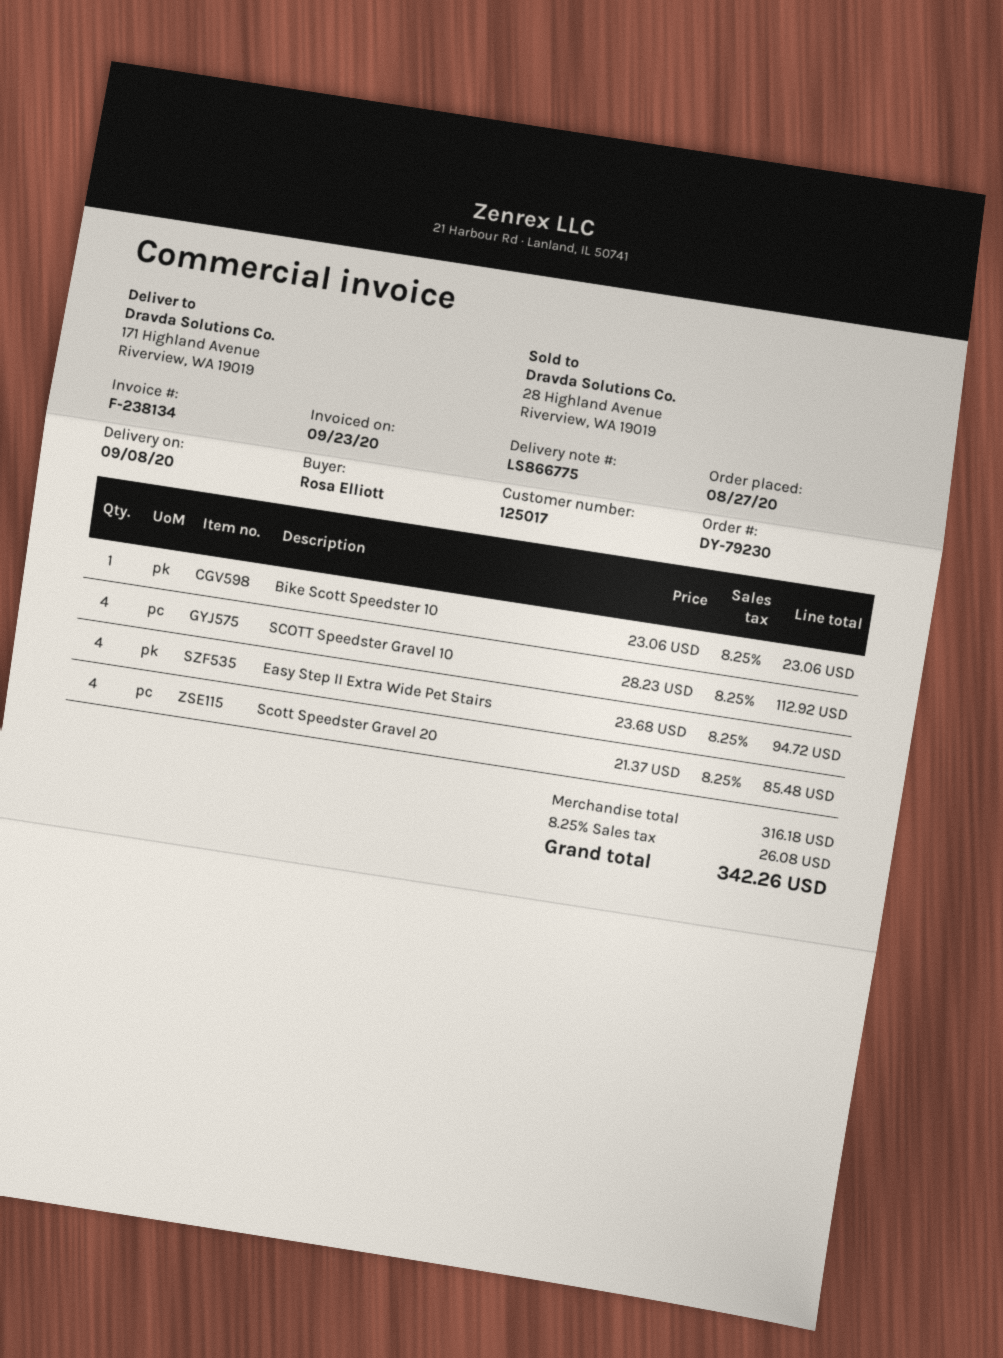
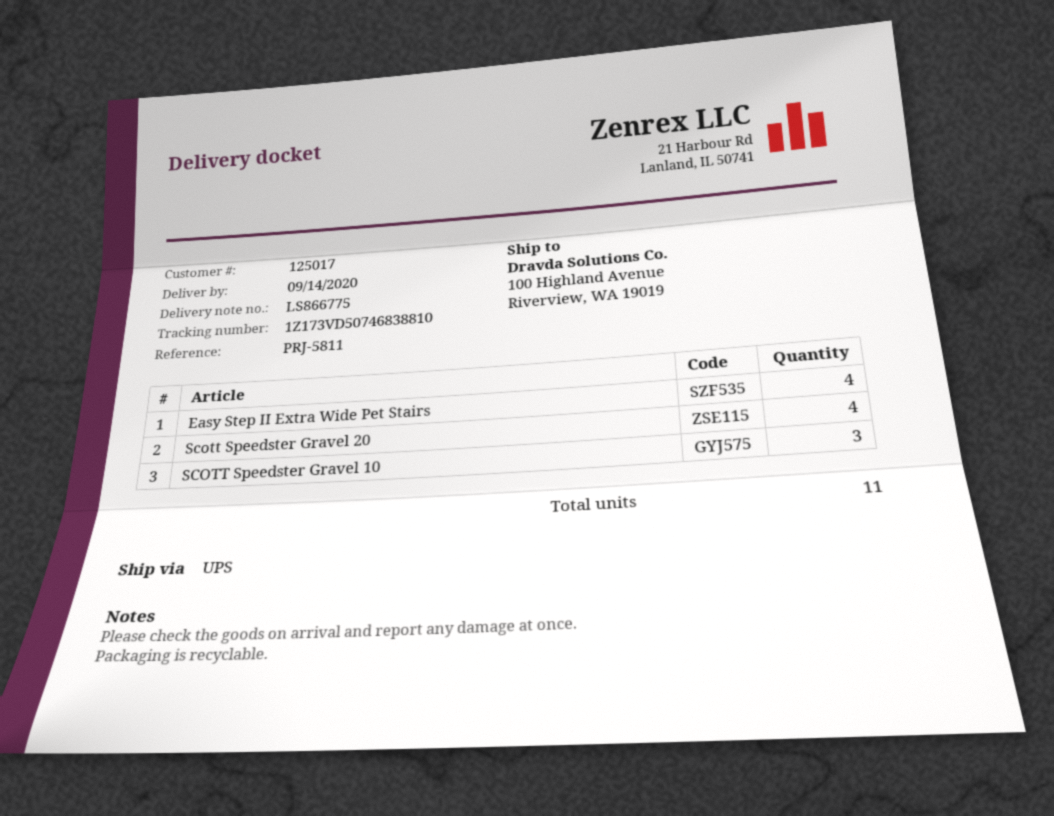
delivery date: 2020-09-08 -> 2020-09-14
ship to: 171 Highland Avenue, Riverview, WA 19019 -> 100 Highland Avenue, Riverview, WA 19019
Bike Scott Speedster 10: 1 -> none
SCOTT Speedster Gravel 10: 4 -> 3

